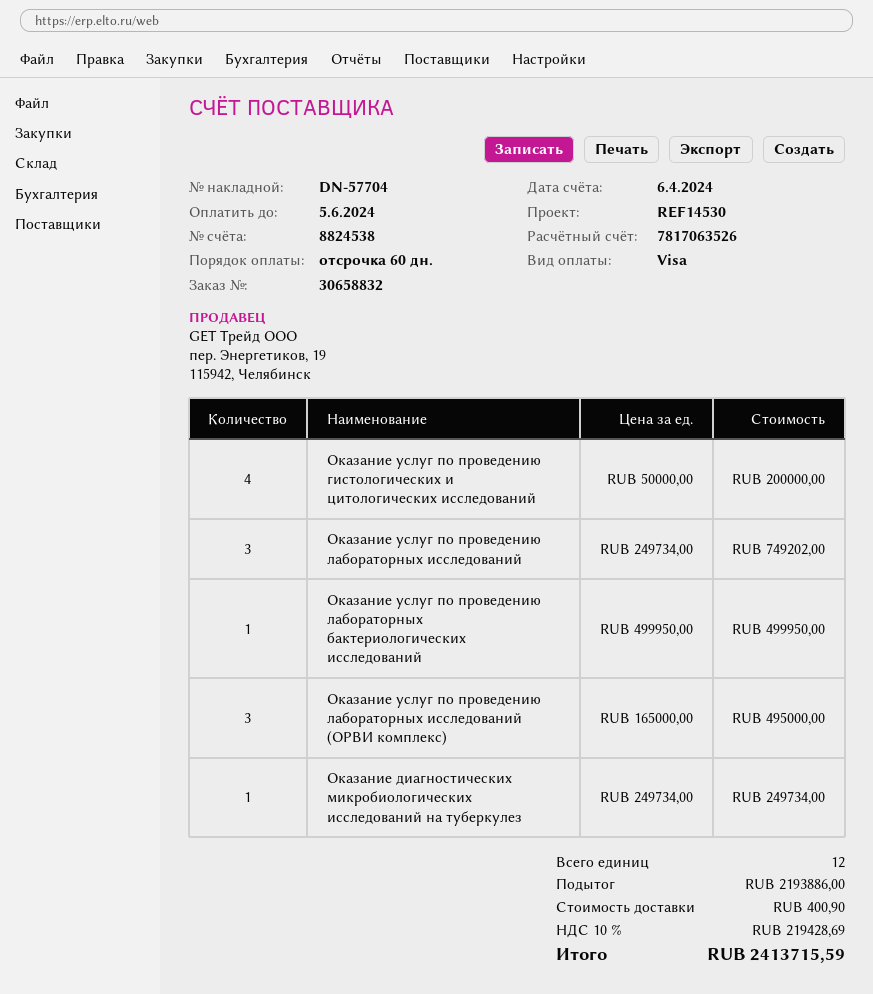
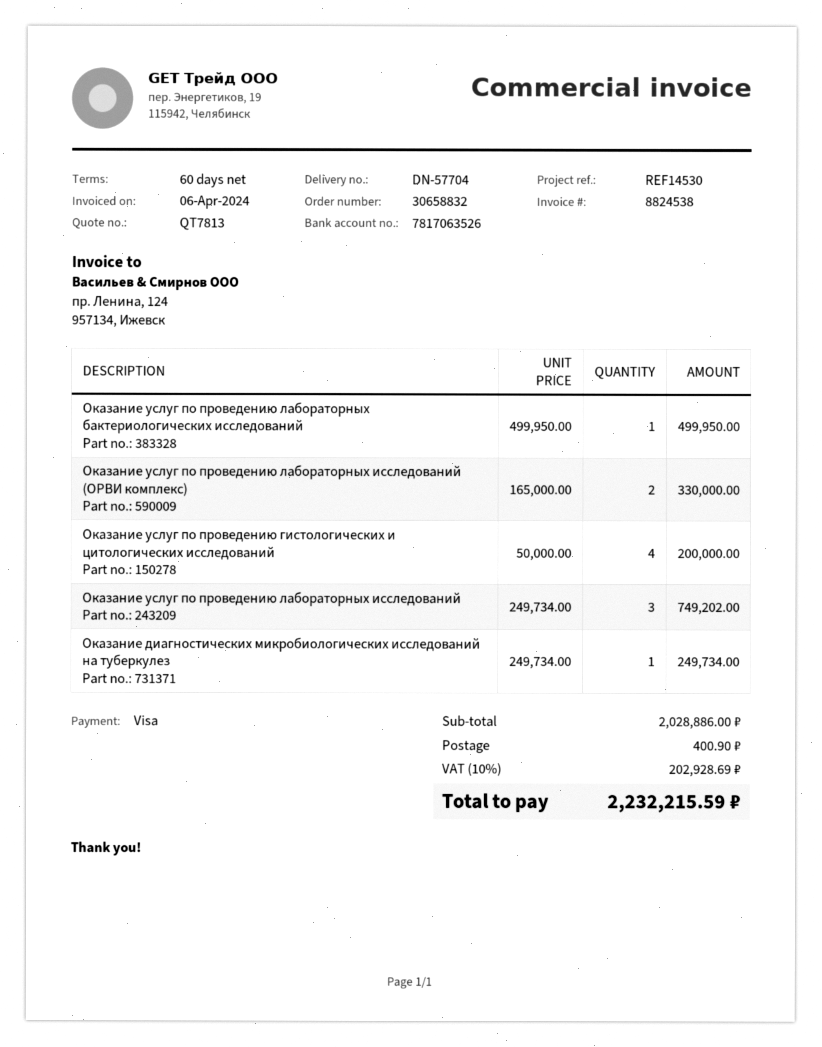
Оказание услуг по проведению лабораторных исследований (ОРВИ комплекс): 3 x 165000.00 = 495000.00 -> 2 x 165000.00 = 330000.00
subtotal: 2193886.00 -> 2028886.00
tax: 10% = 219428.69 -> 10% = 202928.69
total: 2413715.59 -> 2232215.59

